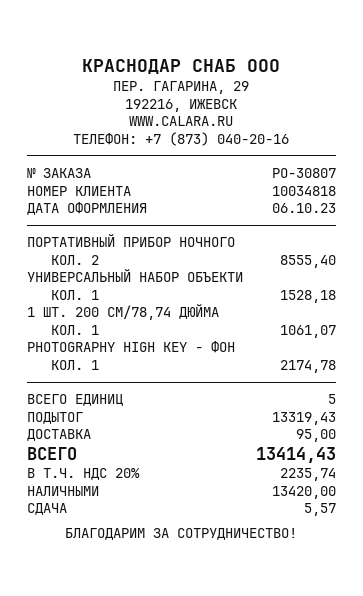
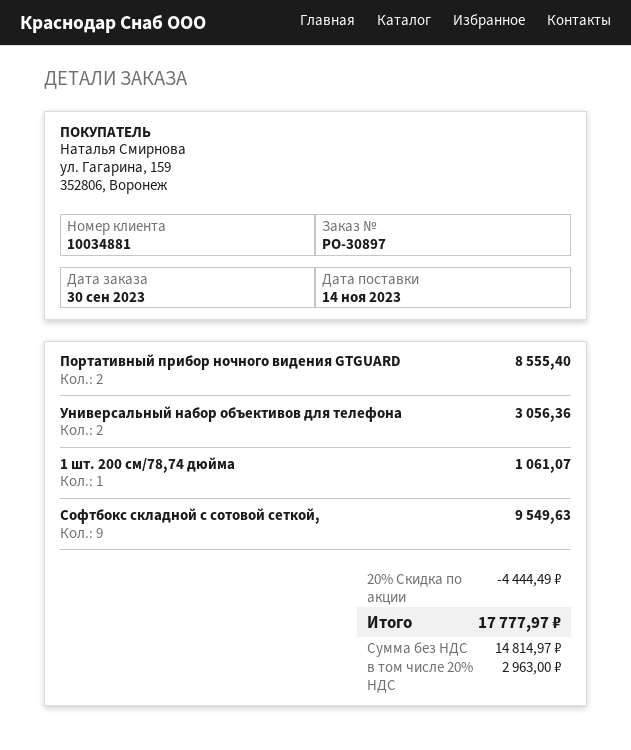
order number: PO-30807 -> PO-30897
order date: 2023-10-06 -> 2023-09-30
customer number: 10034818 -> 10034881
УНИВЕРСАЛЬНЫЙ НАБОР ОБЪЕКТИ: 1 for 1528.18 -> 2 for 3056.36
PHOTOGRAPHY HIGH KEY - ФОН: 1 for 2174.78 -> none
Софтбокс складной с сотовой сеткой,: none -> 9 for 9549.63
discount: none -> 20% = 4444.49
shipping: 95.00 -> none
tax: 20% = 2235.74 -> 20% = 2963.00
total: 13414.43 -> 17777.97

